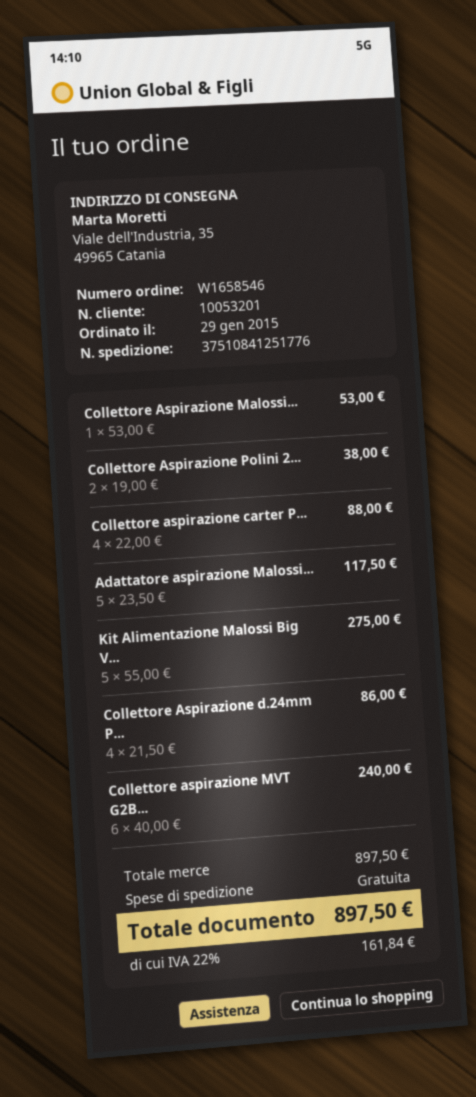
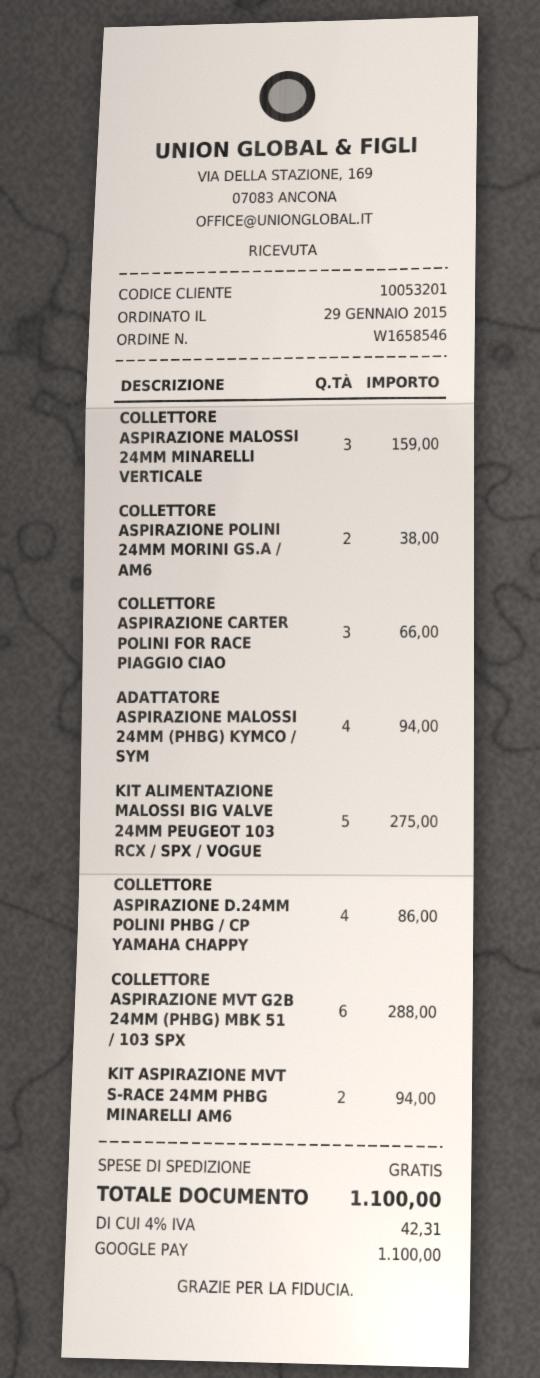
Collettore Aspirazione Malossi...: 1 for 53.00 -> 3 for 159.00
Collettore aspirazione carter P...: 4 for 88.00 -> 3 for 66.00
Adattatore aspirazione Malossi...: 5 for 117.50 -> 4 for 94.00
Collettore aspirazione MVT G2B...: 6 for 240.00 -> 6 for 288.00
KIT ASPIRAZIONE MVT S-RACE 24MM PHBG MINARELLI AM6: none -> 2 for 94.00
tax: 22% = 161.84 -> 4% = 42.31
total: 897.50 -> 1100.00

